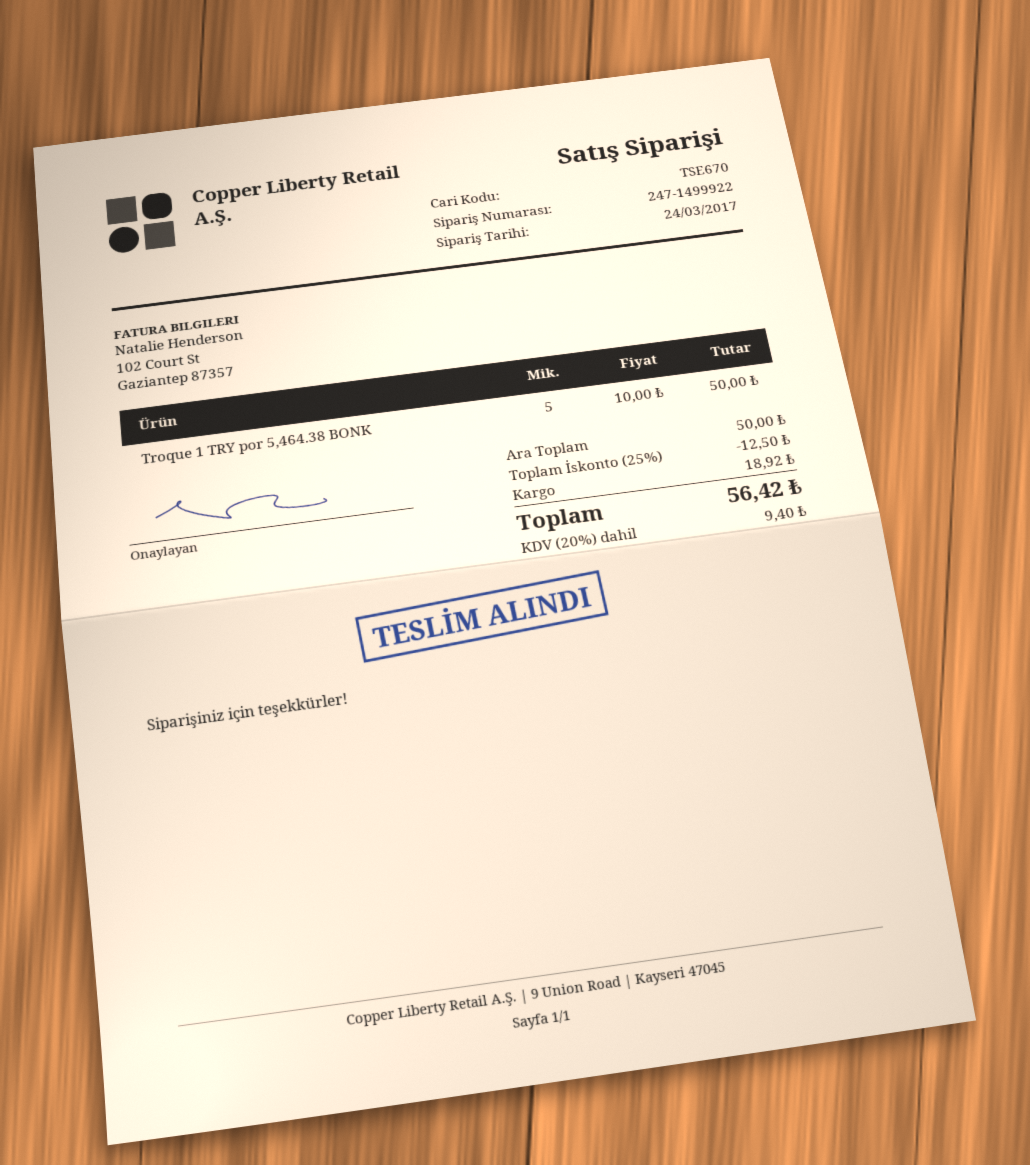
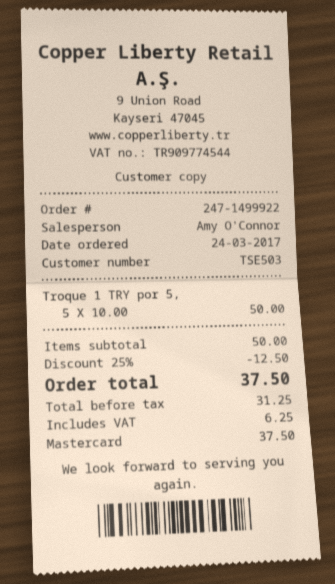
customer number: TSE670 -> TSE503
shipping: 18.92 -> none
tax: 9.40 -> 6.25
total: 56.42 -> 37.50

